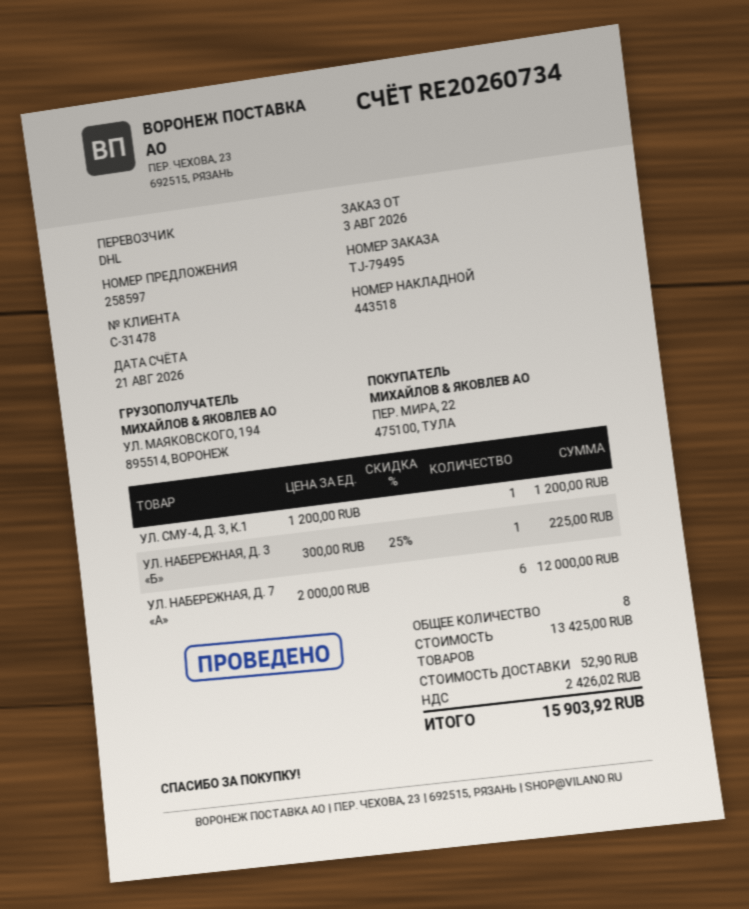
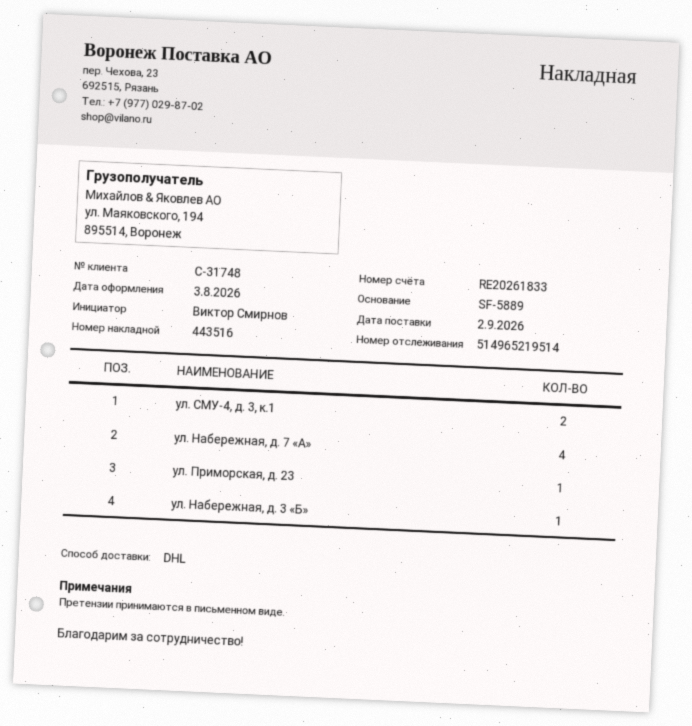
delivery note number: 443518 -> 443516
invoice number: RE20260734 -> RE20261833
customer number: C-31478 -> C-31748
УЛ. СМУ-4, Д. 3, К.1: 1 -> 2
УЛ. НАБЕРЕЖНАЯ, Д. 7 «А»: 6 -> 4
ул. Приморская, д. 23: none -> 1

